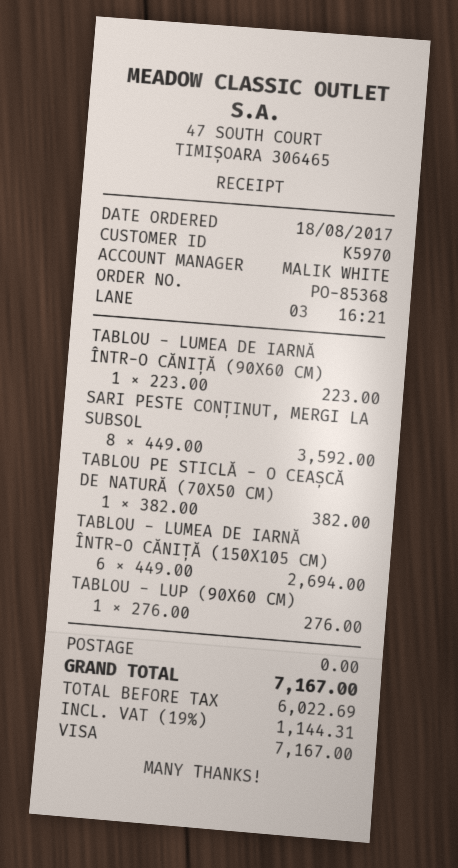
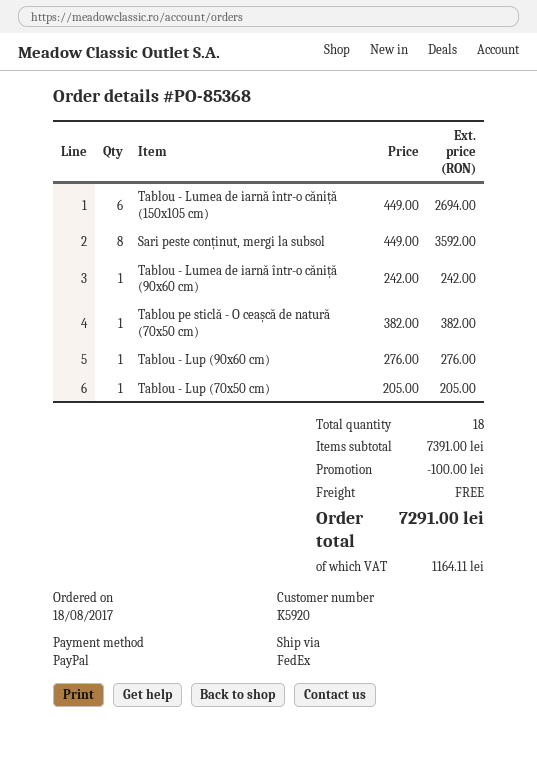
customer number: K5970 -> K5920
payment method: Visa -> PayPal
TABLOU - LUMEA DE IARNĂ ÎNTR-O CĂNIȚĂ (90X60 CM): 1 x 223.00 = 223.00 -> 1 x 242.00 = 242.00
Tablou - Lup (70x50 cm): none -> 1 x 205.00 = 205.00
discount: none -> 100.00
tax: 1144.31 -> 1164.11
total: 7167.00 -> 7291.00

